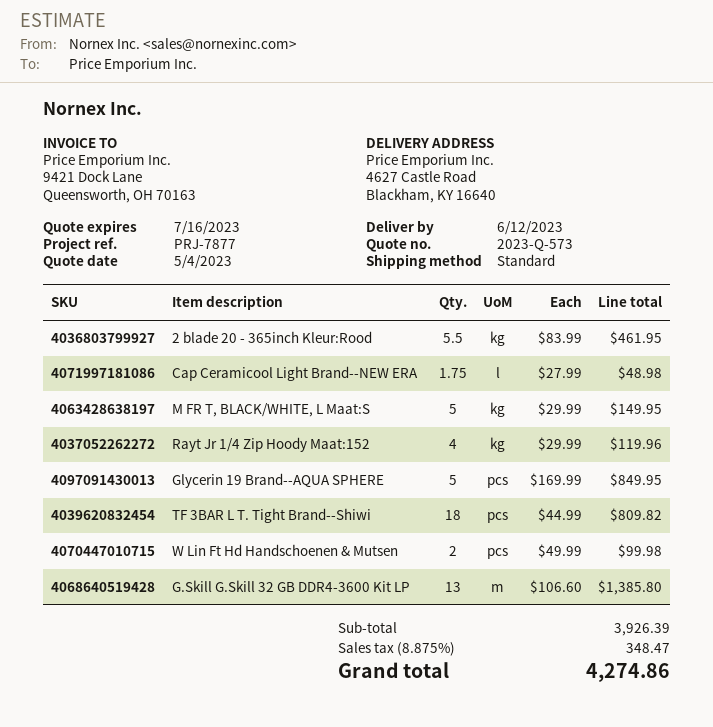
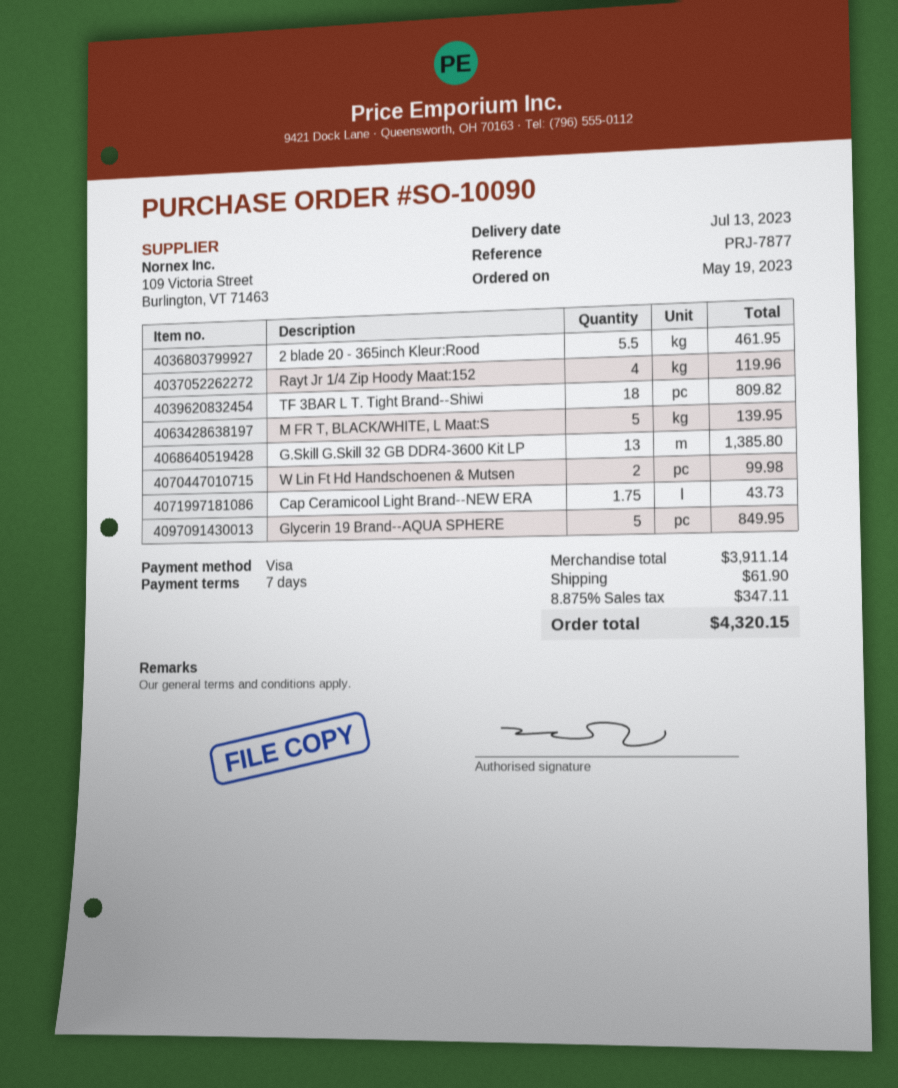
delivery date: 2023-06-12 -> 2023-07-13
Cap Ceramicool Light Brand--NEW ERA: 1.75 for 48.98 -> 1.75 for 43.73
M FR T, BLACK/WHITE, L Maat:S: 5 for 149.95 -> 5 for 139.95
subtotal: 3926.39 -> 3911.14
shipping: none -> 61.90
tax: 8.875% = 348.47 -> 8.875% = 347.11
total: 4274.86 -> 4320.15

